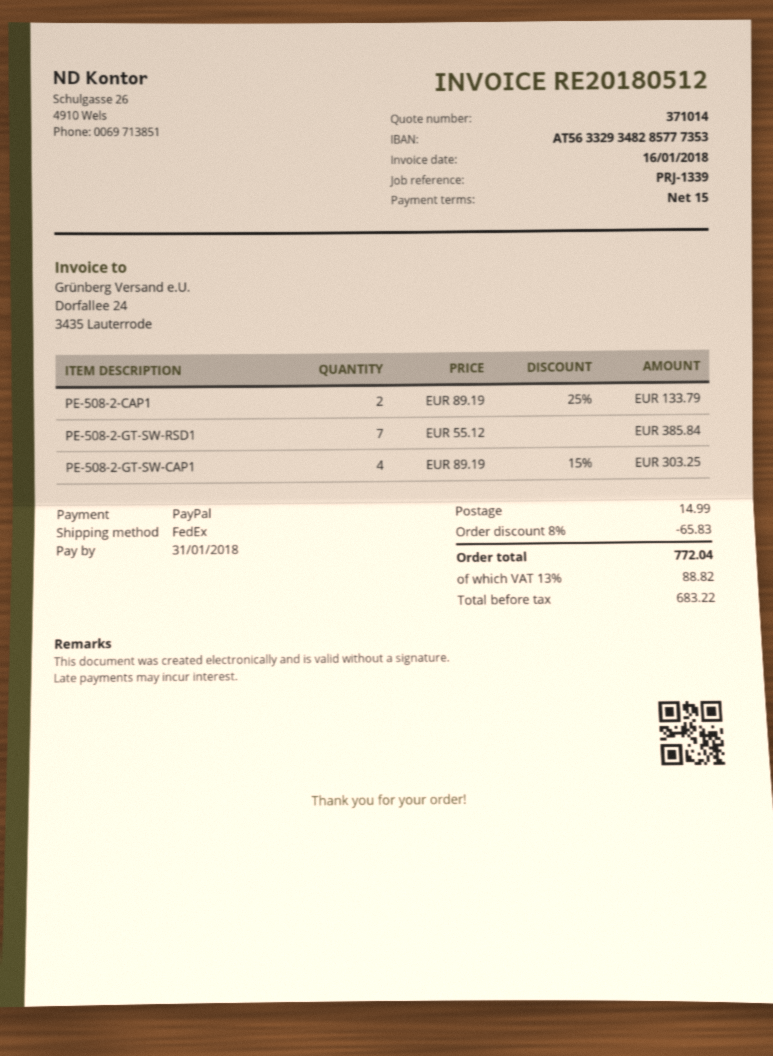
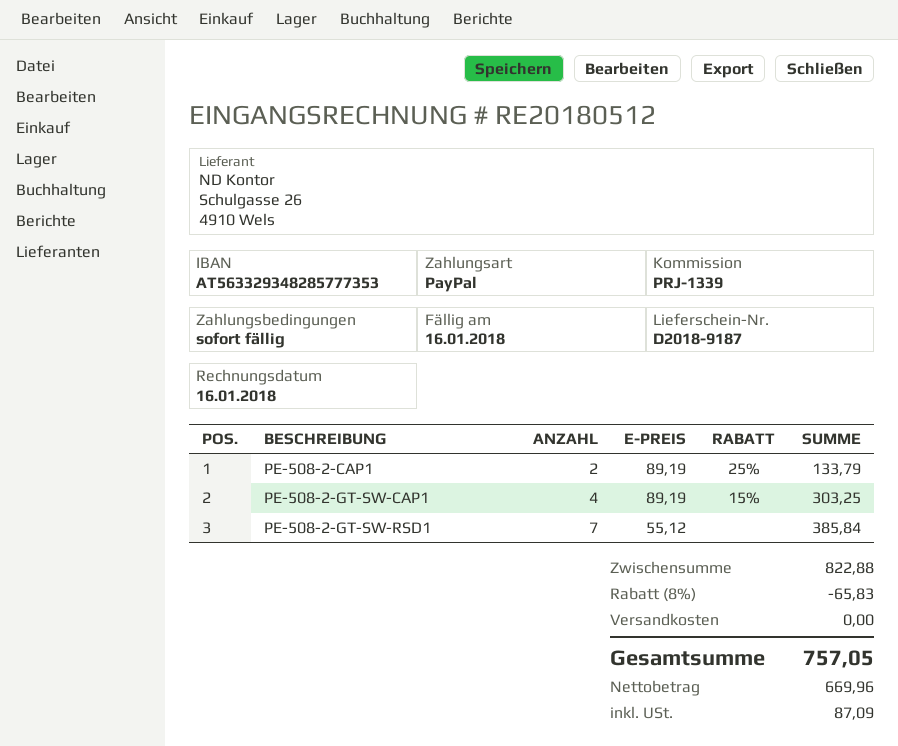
payment terms: 15 days -> on receipt
due date: 2018-01-31 -> 2018-01-16
shipping: 14.99 -> 0.00
net: 683.22 -> 669.96
tax: 88.82 -> 87.09
total: 772.04 -> 757.05

